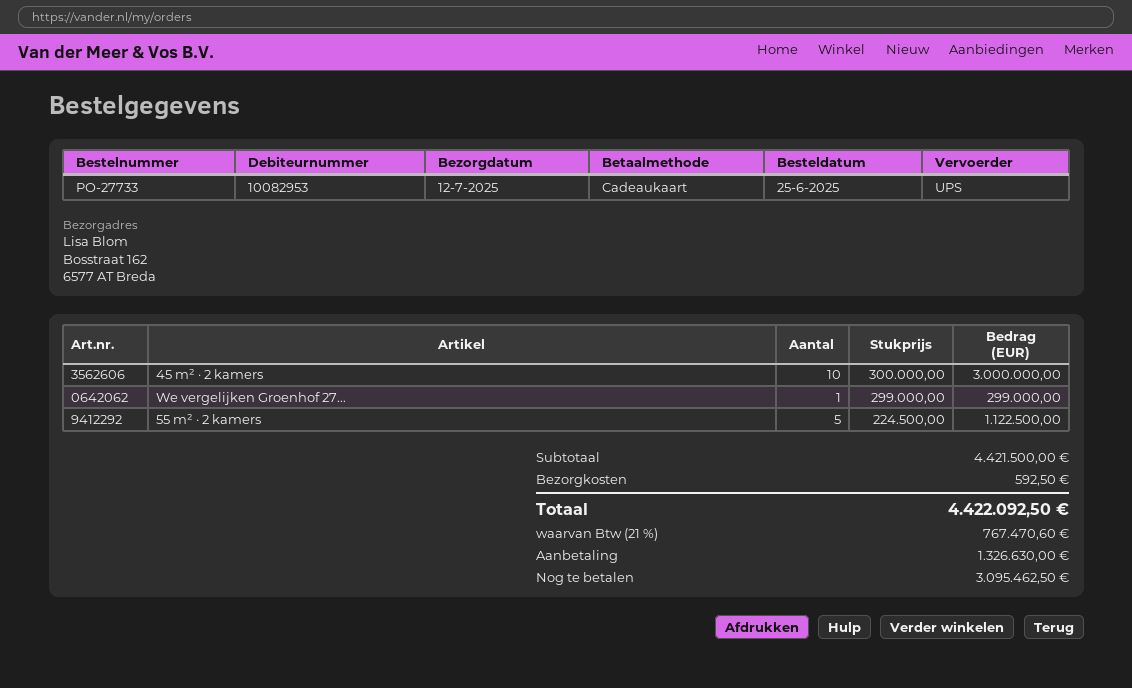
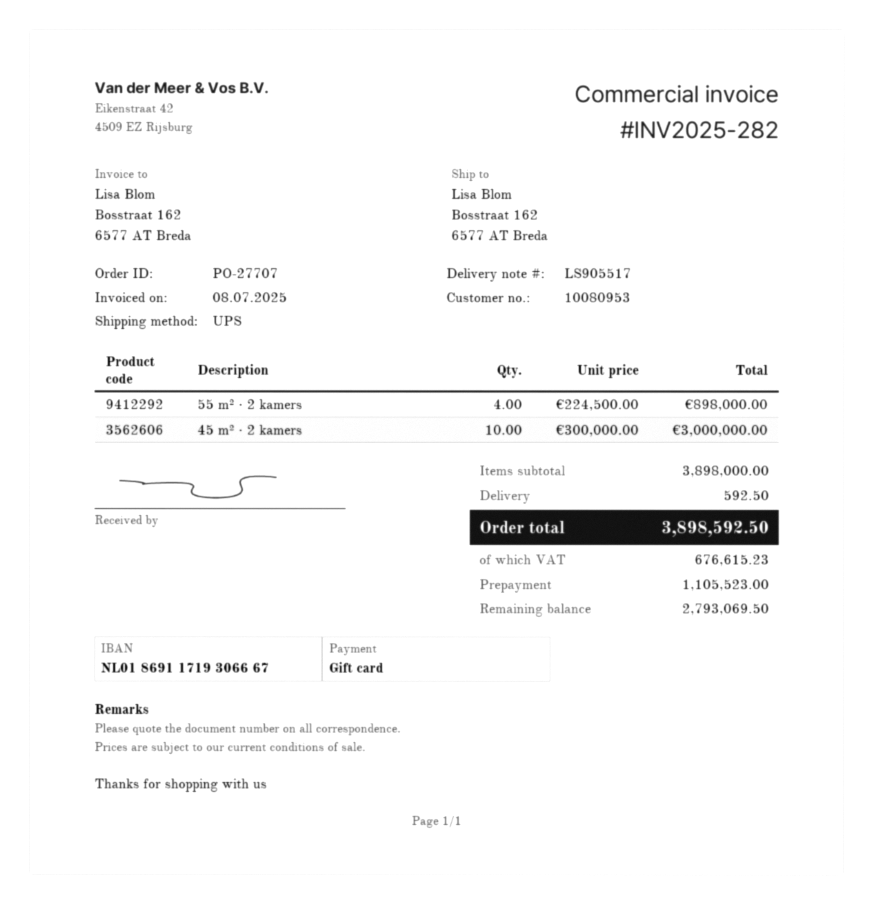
order number: PO-27733 -> PO-27707
customer number: 10082953 -> 10080953
We vergelijken Groenhof 27...: 1 x 299000.00 = 299000.00 -> none
55 m² · 2 kamers: 5 x 224500.00 = 1122500.00 -> 4 x 224500.00 = 898000.00
subtotal: 4421500.00 -> 3898000.00
tax: 767470.60 -> 676615.23
total: 4422092.50 -> 3898592.50
deposit: 1326630.00 -> 1105523.00
balance: 3095462.50 -> 2793069.50

